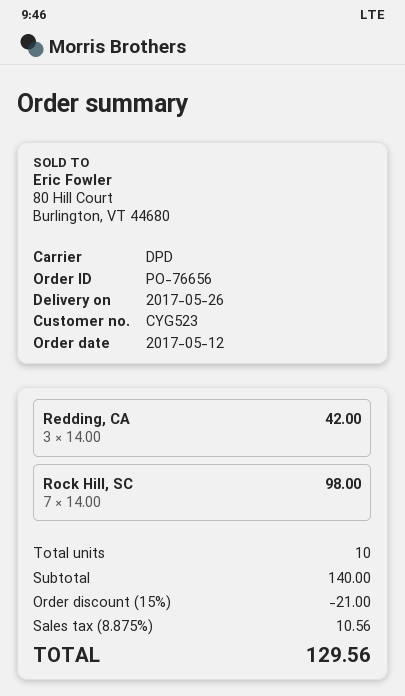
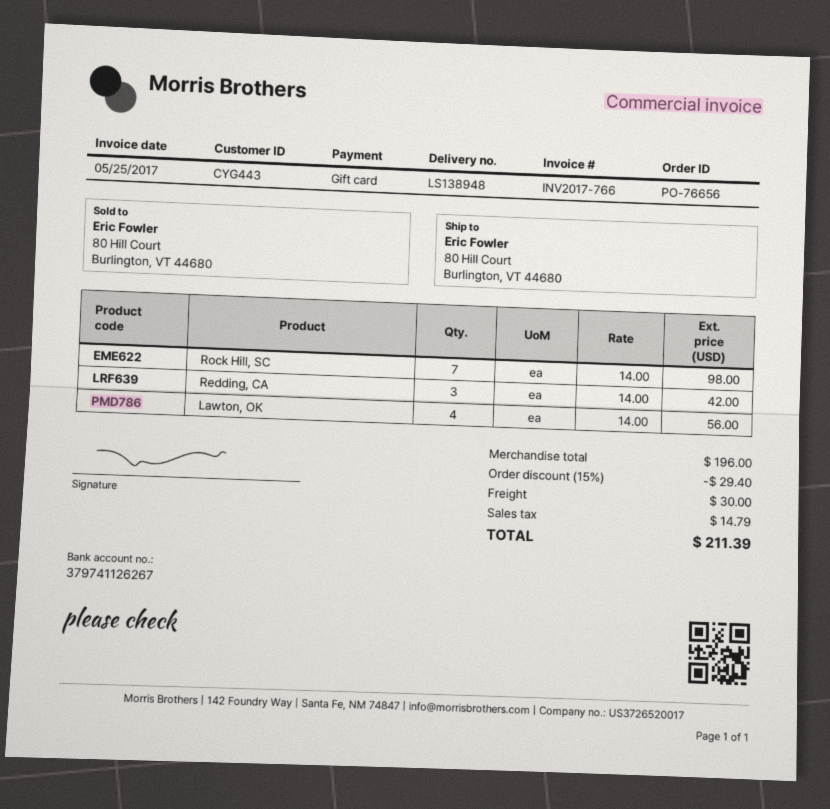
customer number: CYG523 -> CYG443
Lawton, OK: none -> 4 x 14.00 = 56.00
subtotal: 140.00 -> 196.00
discount: 15% = 21.00 -> 15% = 29.40
shipping: none -> 30.00
tax: 10.56 -> 14.79
total: 129.56 -> 211.39

